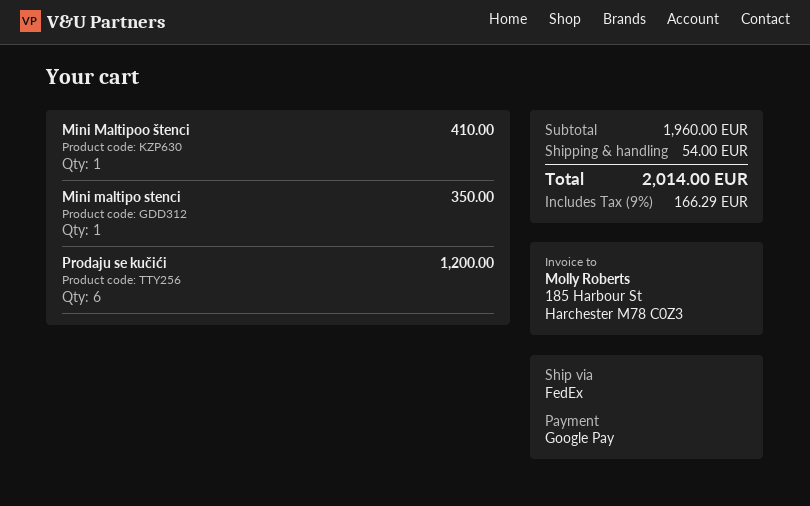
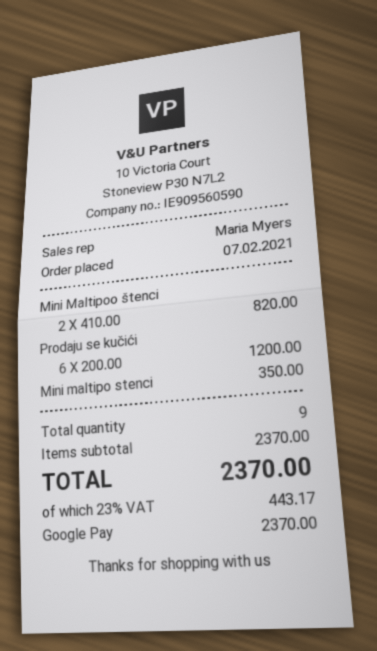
Mini Maltipoo štenci: 1 for 410.00 -> 2 for 820.00
subtotal: 1960.00 -> 2370.00
shipping: 54.00 -> none
tax: 9% = 166.29 -> 23% = 443.17
total: 2014.00 -> 2370.00

